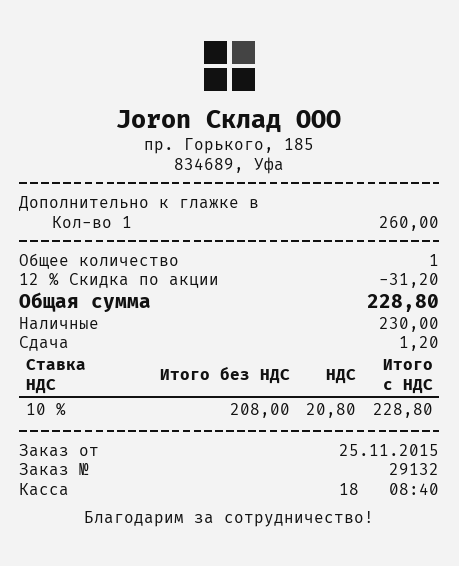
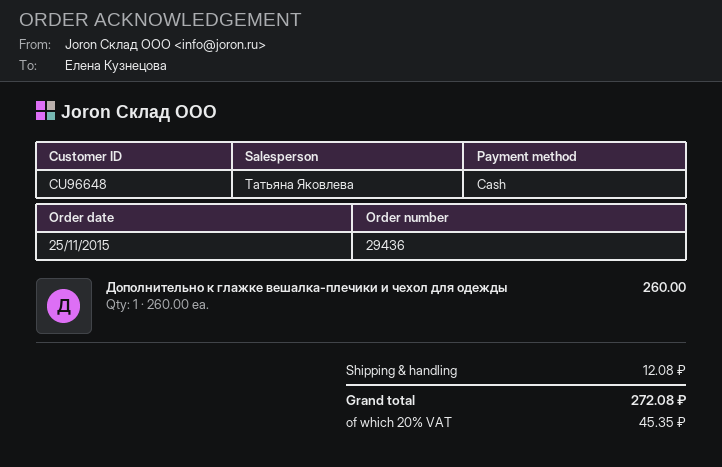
order number: 29132 -> 29436
discount: 12% = 31.20 -> none
shipping: none -> 12.08
tax: 10% = 20.80 -> 20% = 45.35
total: 228.80 -> 272.08

